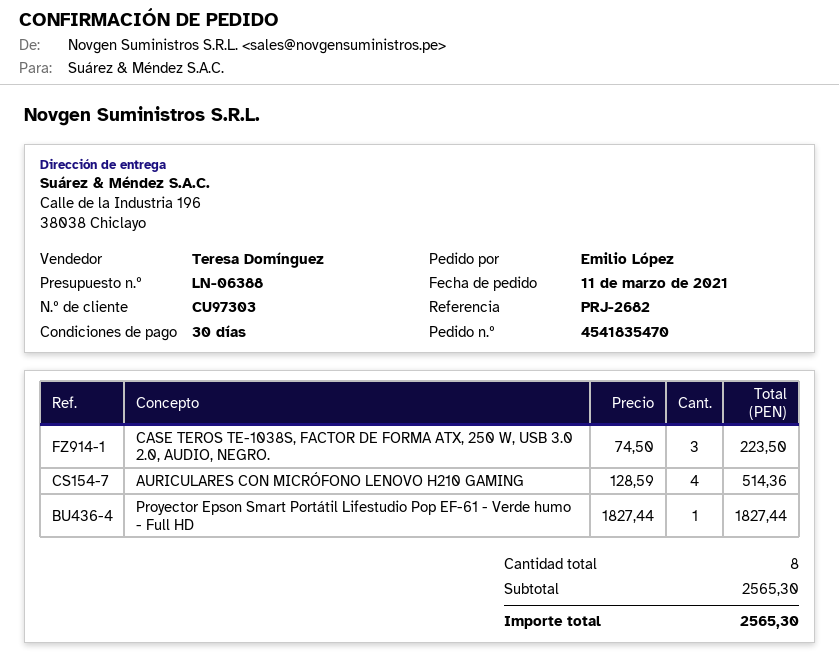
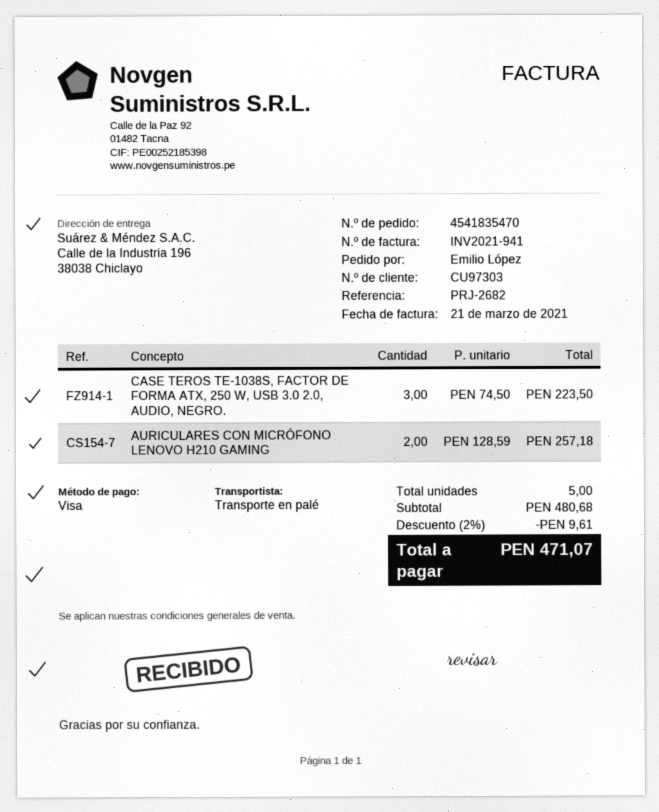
AURICULARES CON MICRÓFONO LENOVO H210 GAMING: 4 x 128.59 = 514.36 -> 2 x 128.59 = 257.18
Proyector Epson Smart Portátil Lifestudio Pop EF-61 - Verde humo - Full HD: 1 x 1827.44 = 1827.44 -> none
total quantity: 8 -> 5
subtotal: 2565.30 -> 480.68
discount: none -> 2% = 9.61
total: 2565.30 -> 471.07

